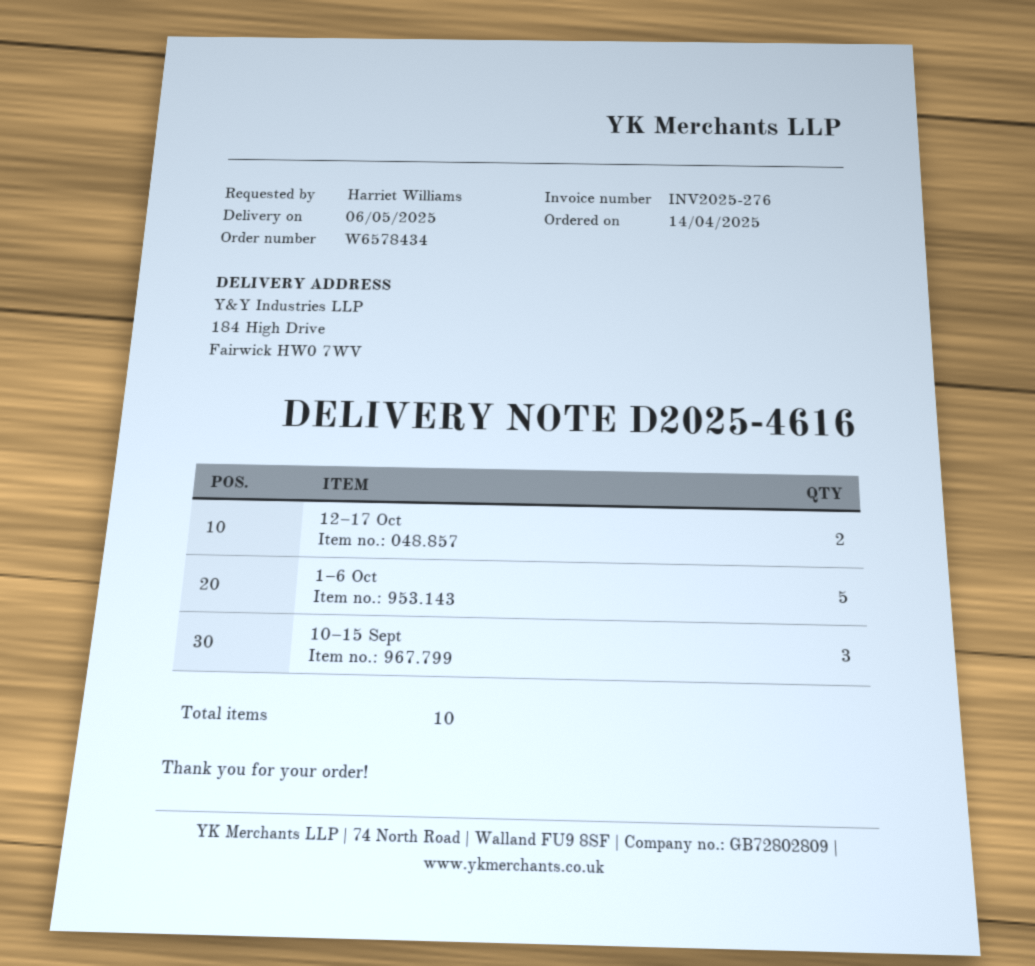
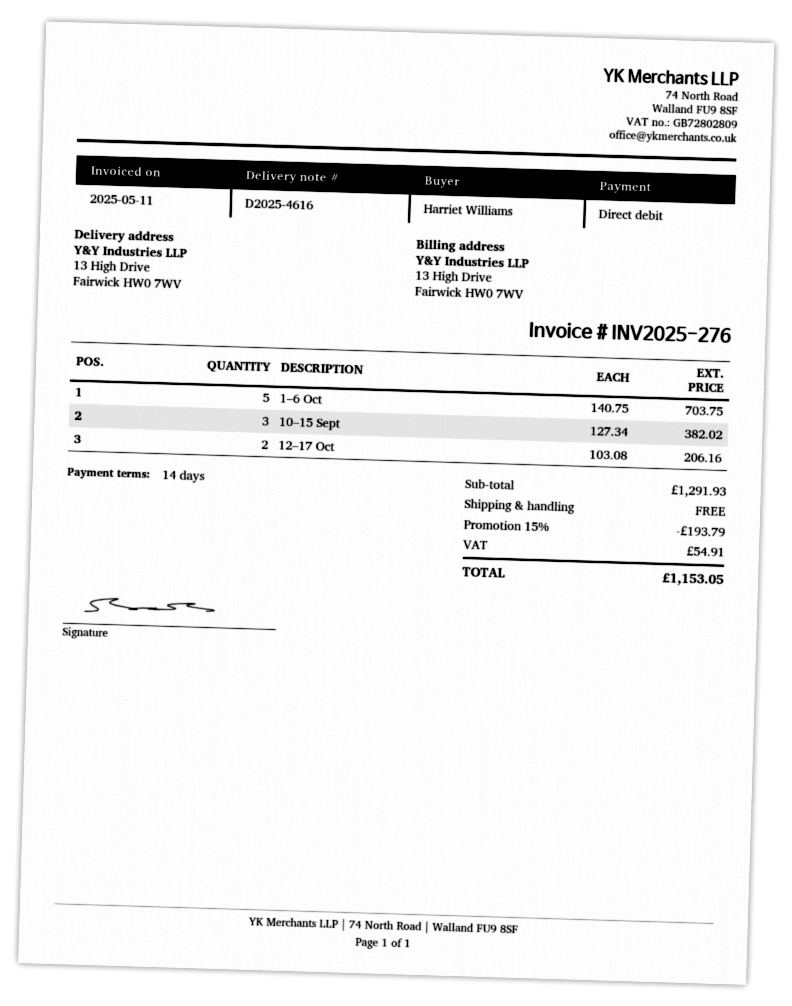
ship to: 184 High Drive, Fairwick HW0 7WV -> 13 High Drive, Fairwick HW0 7WV

